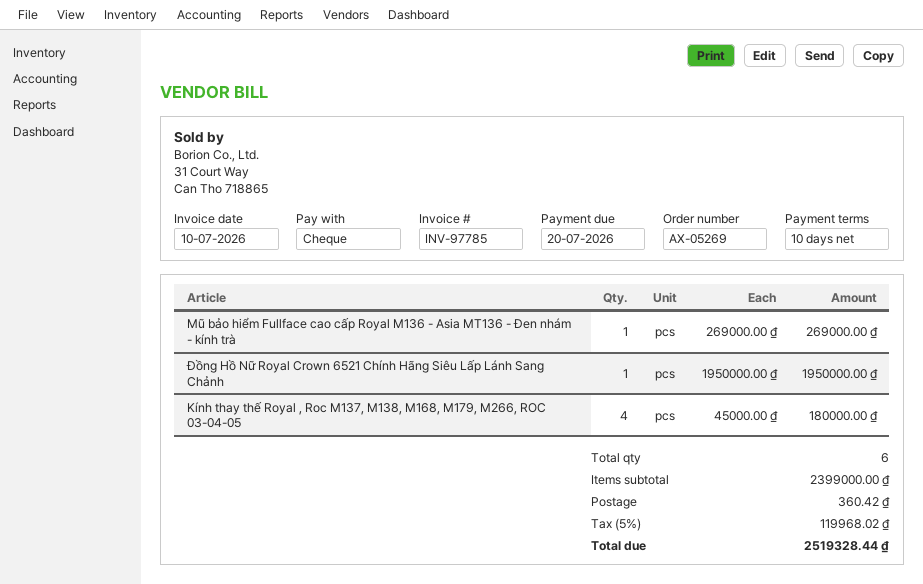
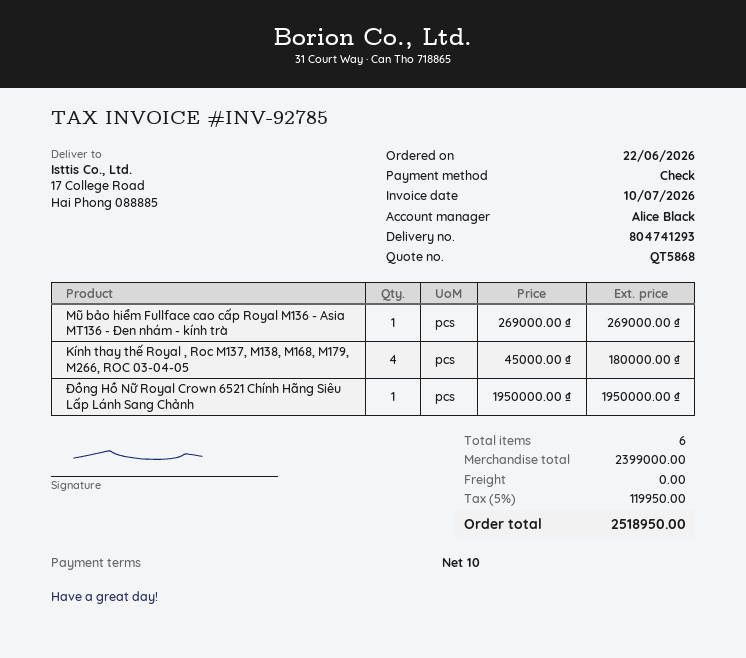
invoice number: INV-97785 -> INV-92785
shipping: 360.42 -> 0.00
tax: 5% = 119968.02 -> 5% = 119950.00
total: 2519328.44 -> 2518950.00

